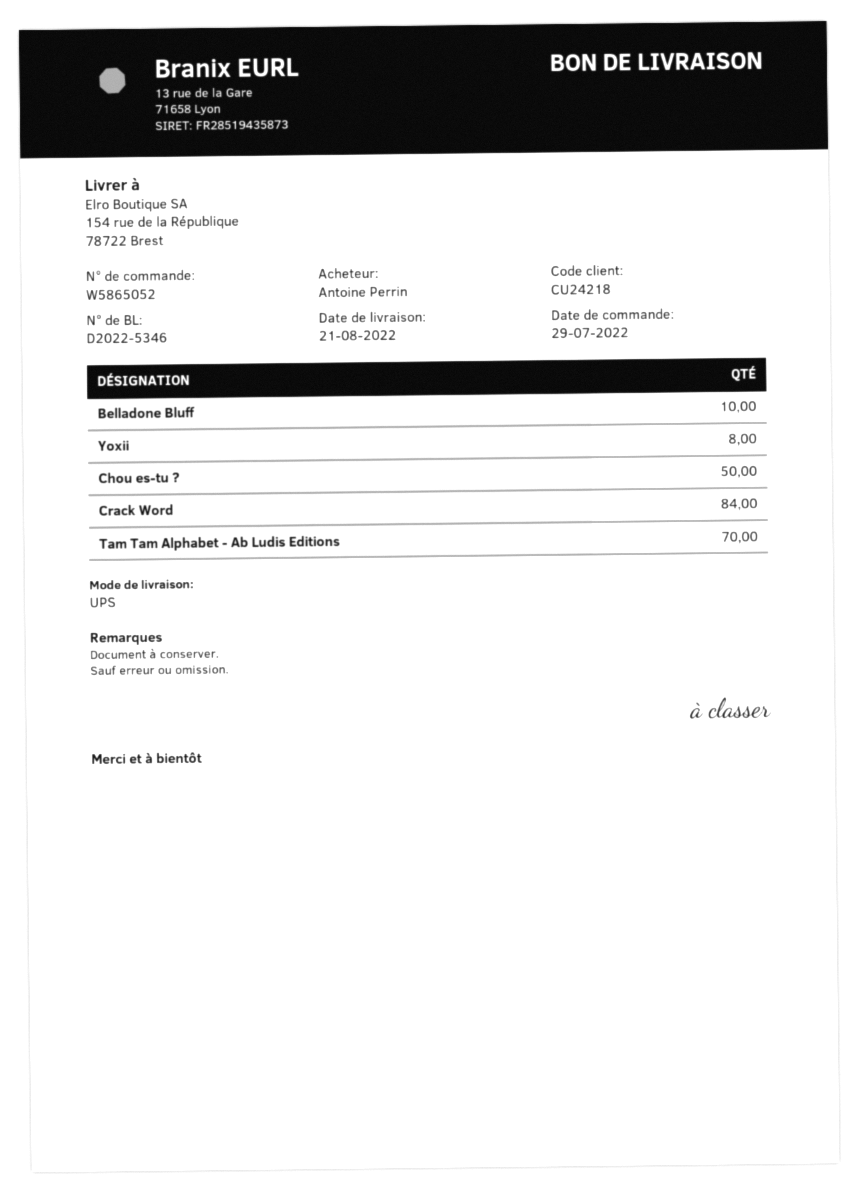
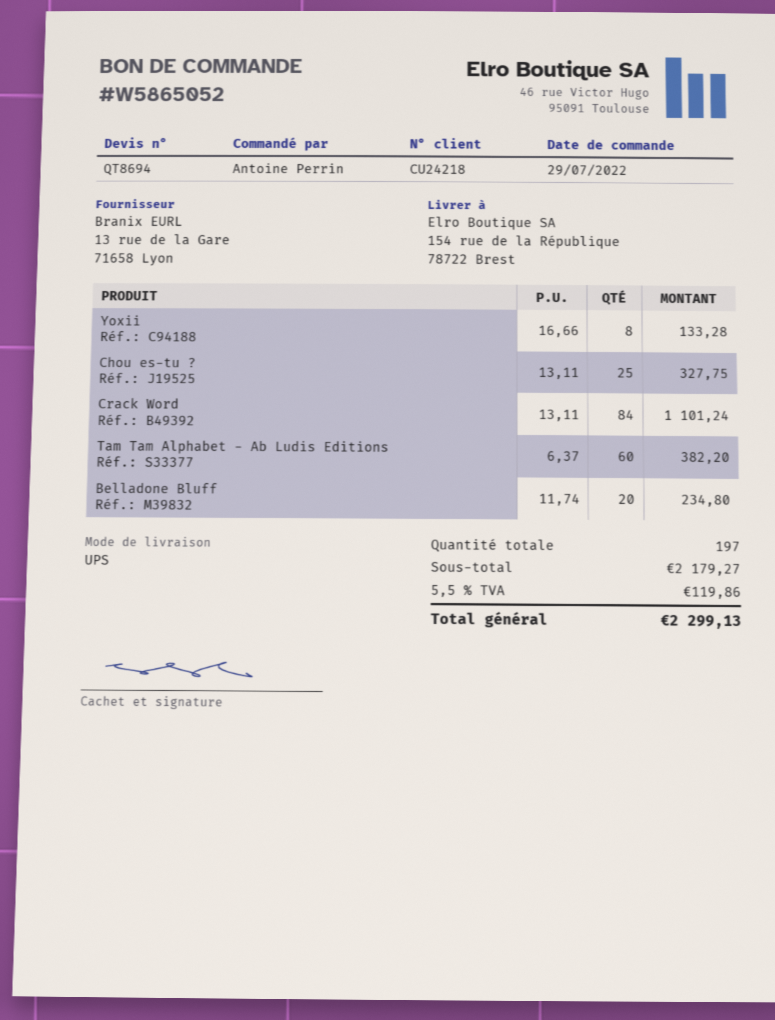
Belladone Bluff: 10 -> 20
Chou es-tu ?: 50 -> 25
Tam Tam Alphabet - Ab Ludis Editions: 70 -> 60

